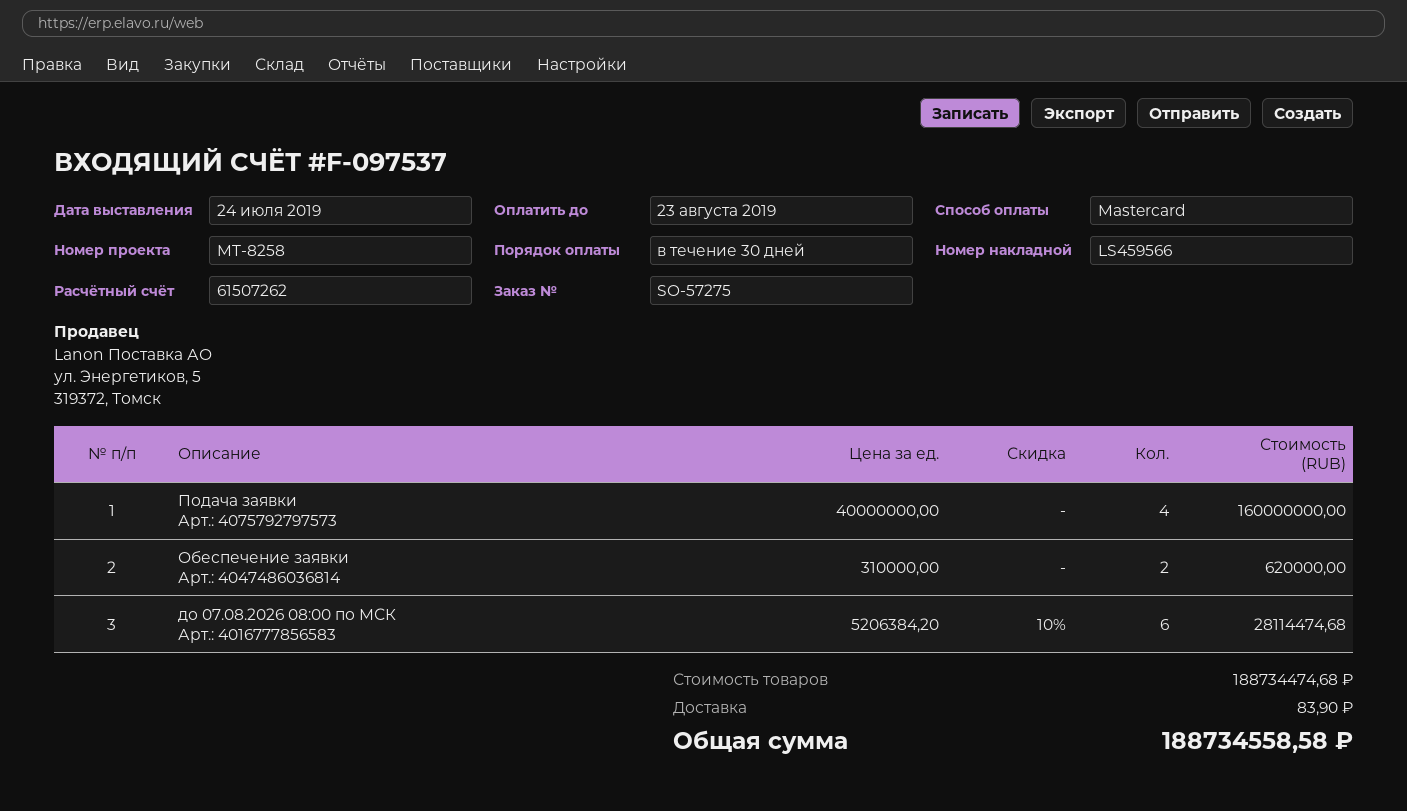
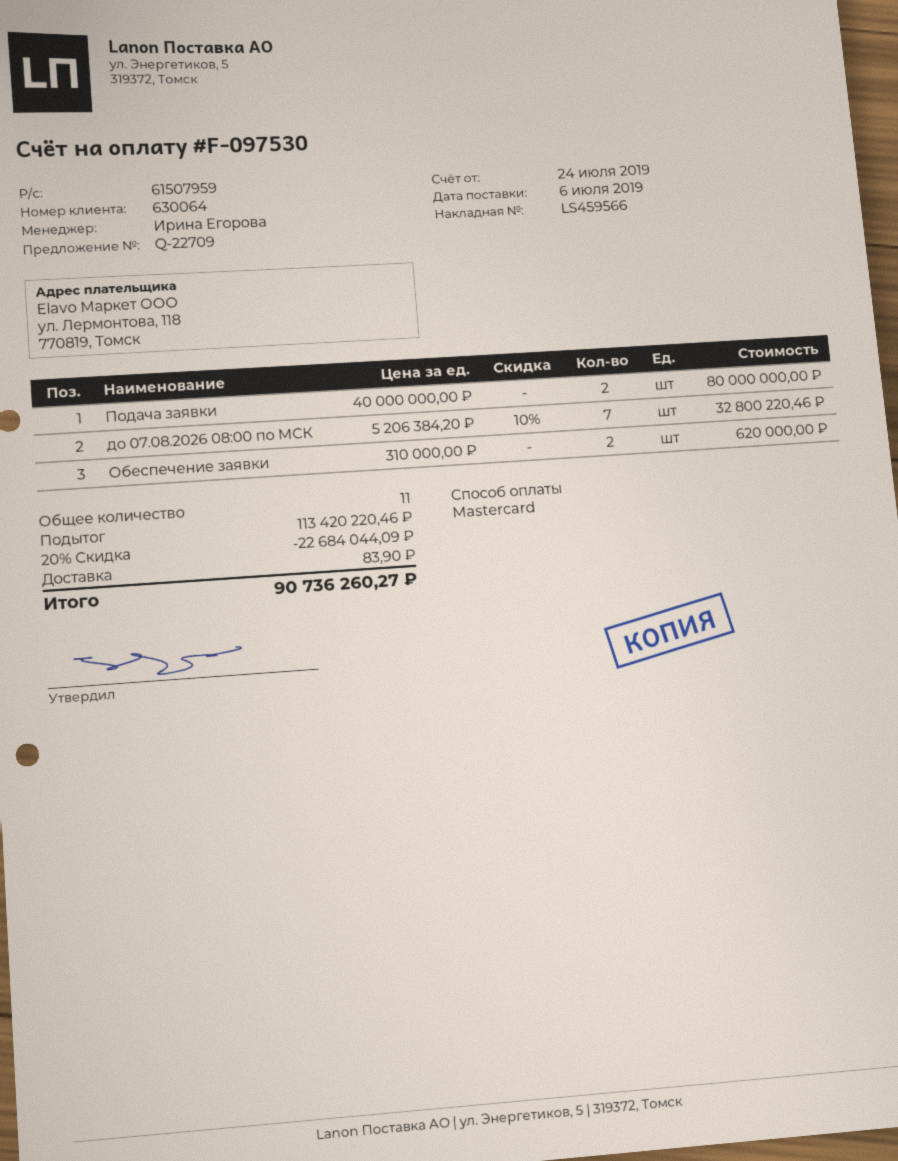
invoice number: F-097537 -> F-097530
bank account: 61507262 -> 61507959
Подача заявки: 4 x 40000000.00 = 160000000.00 -> 2 x 40000000.00 = 80000000.00
до 07.08.2026 08:00 по МСК: 6 x 5206384.20 - 10% = 28114474.68 -> 7 x 5206384.20 - 10% = 32800220.46
subtotal: 188734474.68 -> 113420220.46
discount: none -> 20% = 22684044.09
total: 188734558.58 -> 90736260.27

